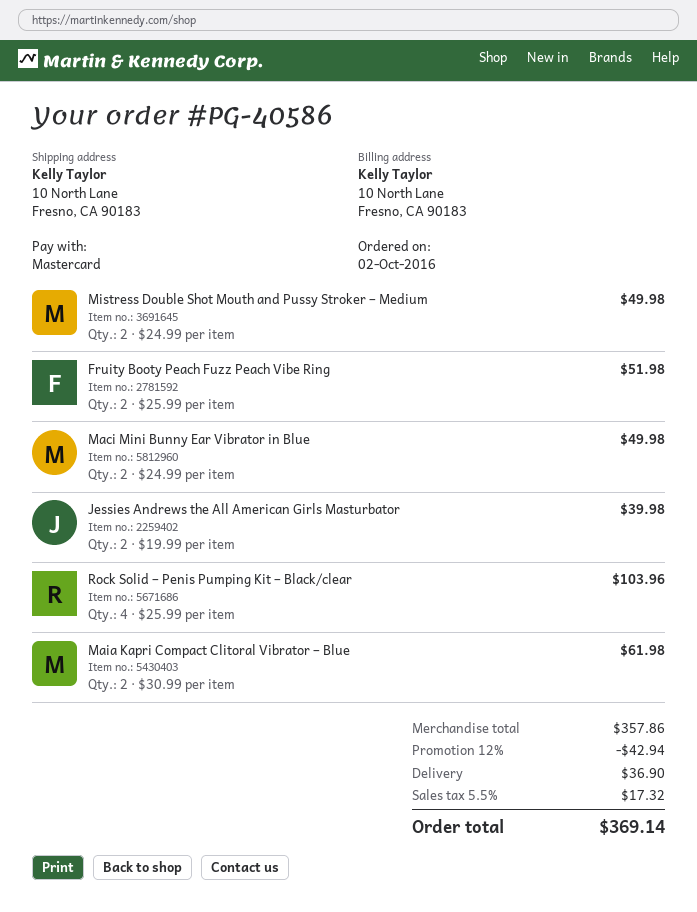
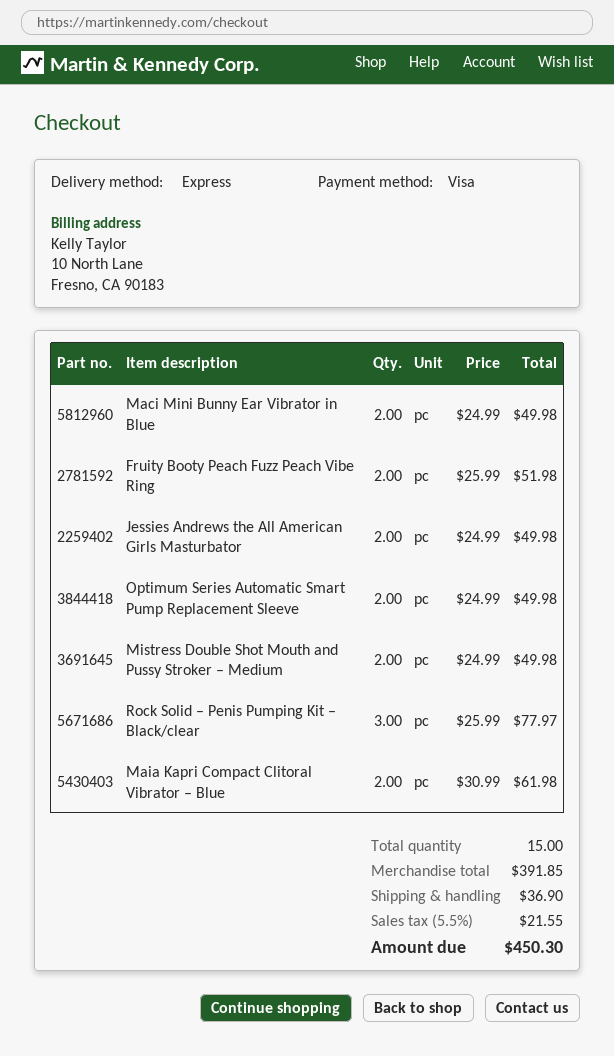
payment method: Mastercard -> Visa
Jessies Andrews the All American Girls Masturbator: 2 x 19.99 = 39.98 -> 2 x 24.99 = 49.98
Rock Solid – Penis Pumping Kit – Black/clear: 4 x 25.99 = 103.96 -> 3 x 25.99 = 77.97
Optimum Series Automatic Smart Pump Replacement Sleeve: none -> 2 x 24.99 = 49.98
subtotal: 357.86 -> 391.85
discount: 12% = 42.94 -> none
tax: 5.5% = 17.32 -> 5.5% = 21.55
total: 369.14 -> 450.30

